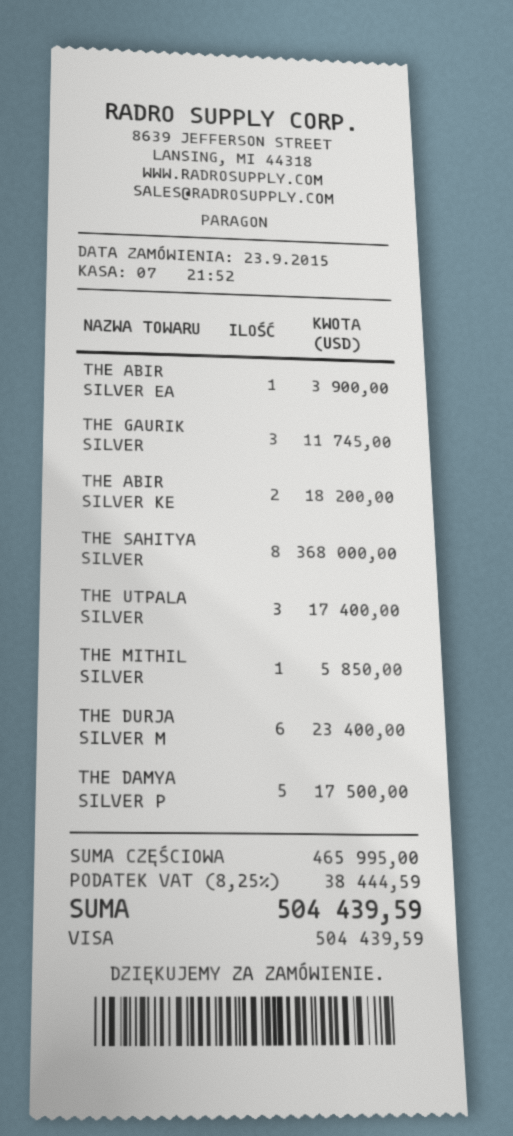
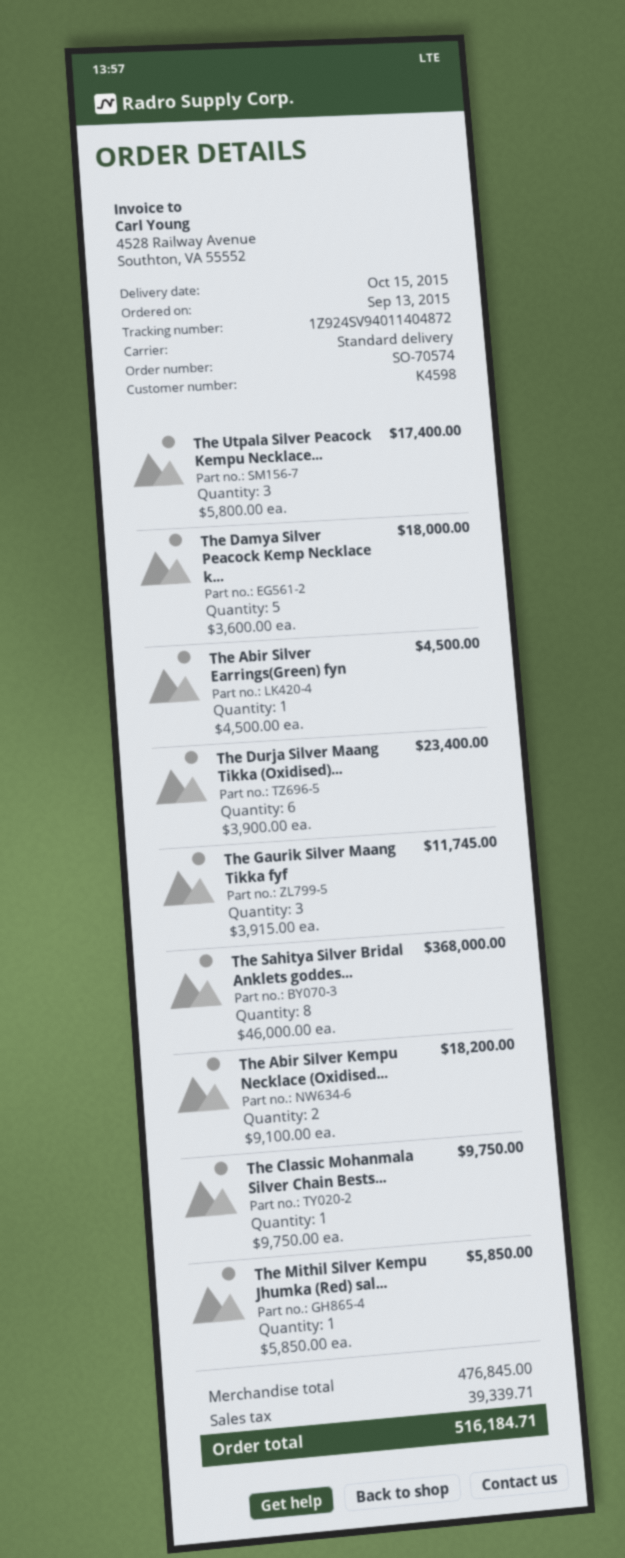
order date: 2015-09-23 -> 2015-09-13
THE ABIR SILVER EA: 1 for 3900.00 -> 1 for 4500.00
THE DAMYA SILVER P: 5 for 17500.00 -> 5 for 18000.00
The Classic Mohanmala Silver Chain Bests...: none -> 1 for 9750.00
subtotal: 465995.00 -> 476845.00
tax: 38444.59 -> 39339.71
total: 504439.59 -> 516184.71

